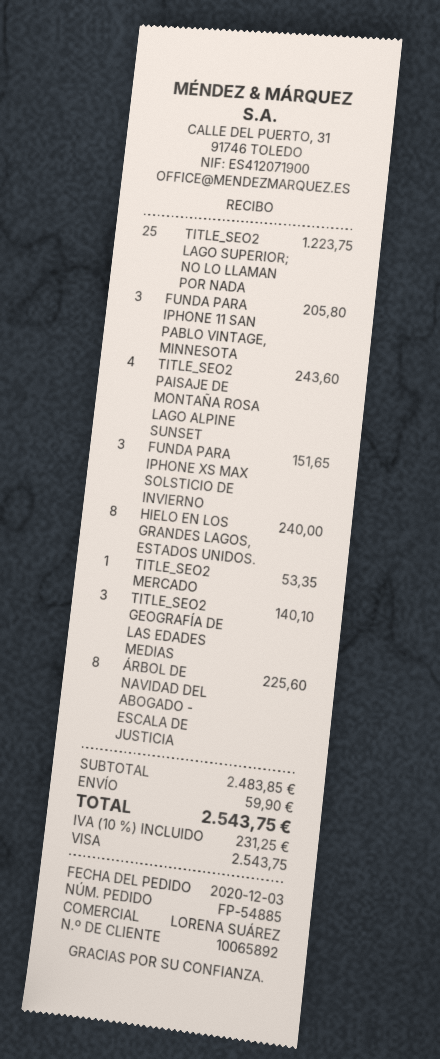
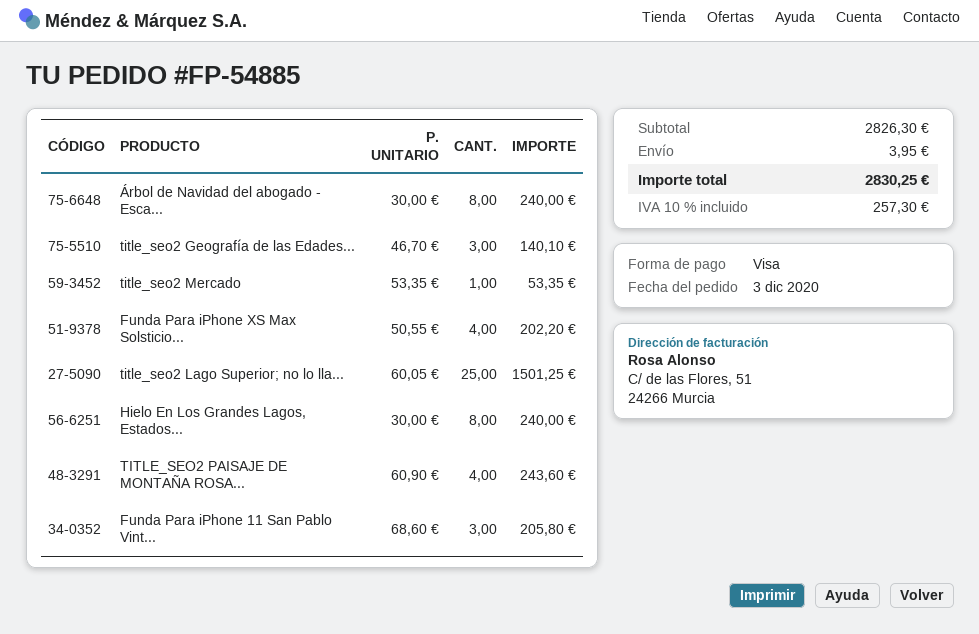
TITLE_SEO2 LAGO SUPERIOR; NO LO LLAMAN POR NADA: 25 for 1223.75 -> 25 for 1501.25
FUNDA PARA IPHONE XS MAX SOLSTICIO DE INVIERNO: 3 for 151.65 -> 4 for 202.20
ÁRBOL DE NAVIDAD DEL ABOGADO - ESCALA DE JUSTICIA: 8 for 225.60 -> 8 for 240.00
subtotal: 2483.85 -> 2826.30
shipping: 59.90 -> 3.95
tax: 10% = 231.25 -> 10% = 257.30
total: 2543.75 -> 2830.25

